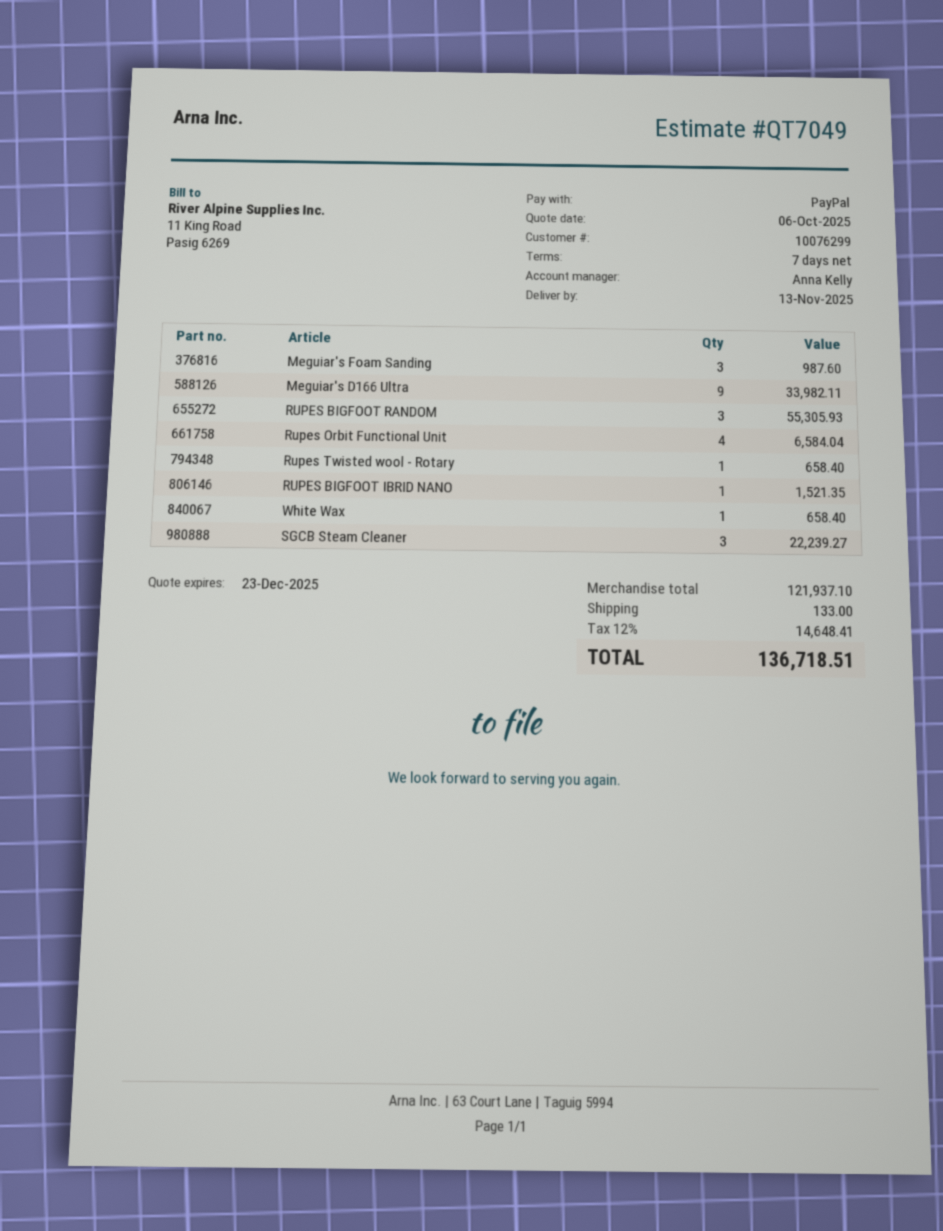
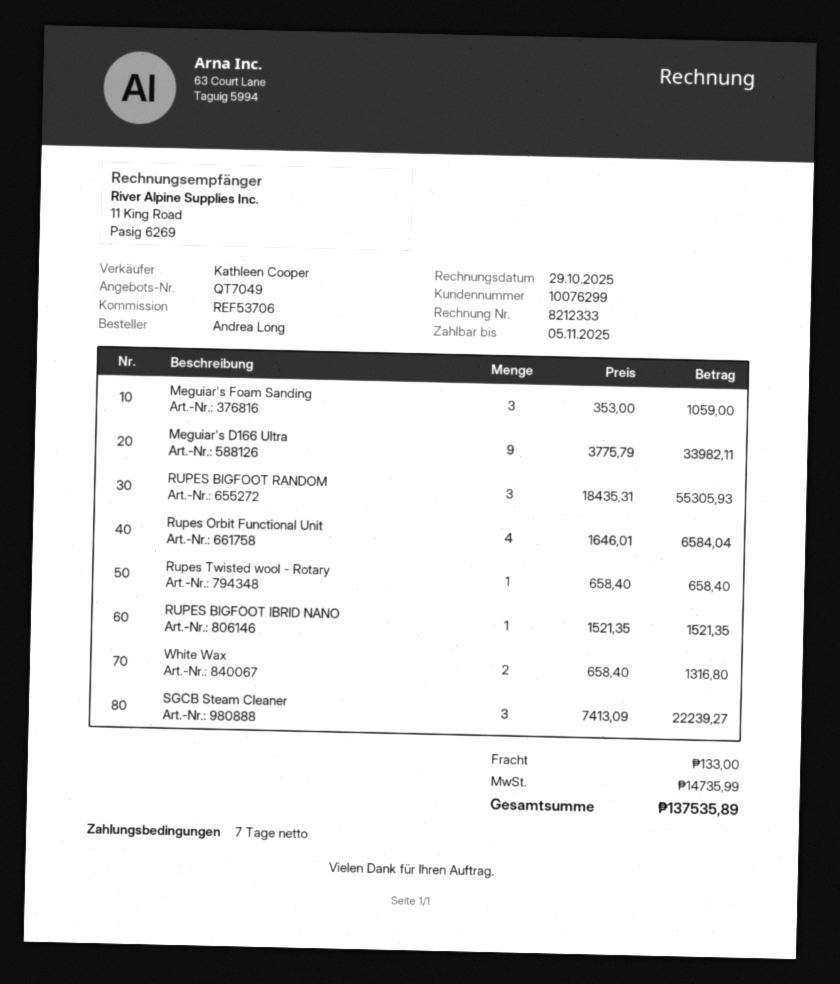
sales rep: Anna Kelly -> Kathleen Cooper
Meguiar's Foam Sanding: 3 for 987.60 -> 3 for 1059.00
White Wax: 1 for 658.40 -> 2 for 1316.80
tax: 14648.41 -> 14735.99
total: 136718.51 -> 137535.89

